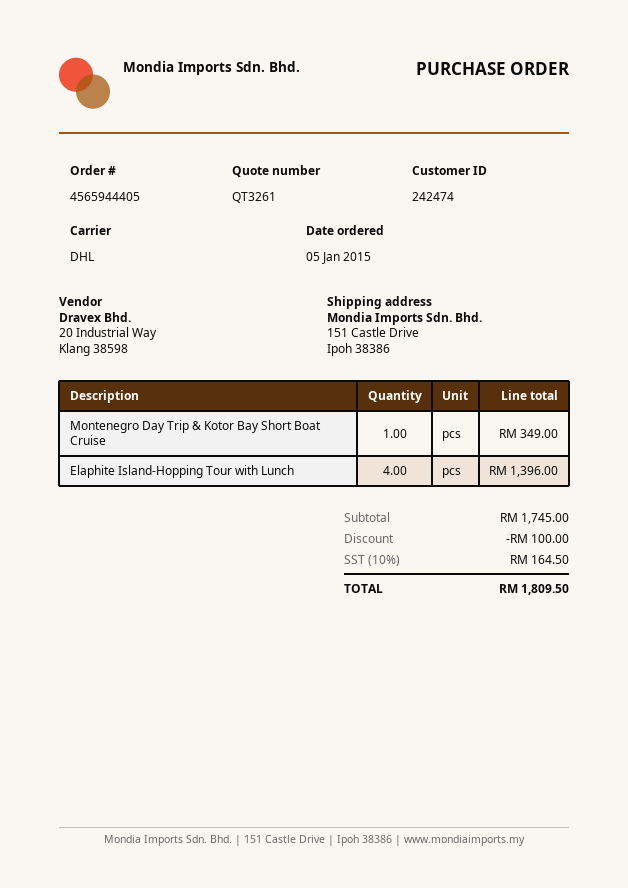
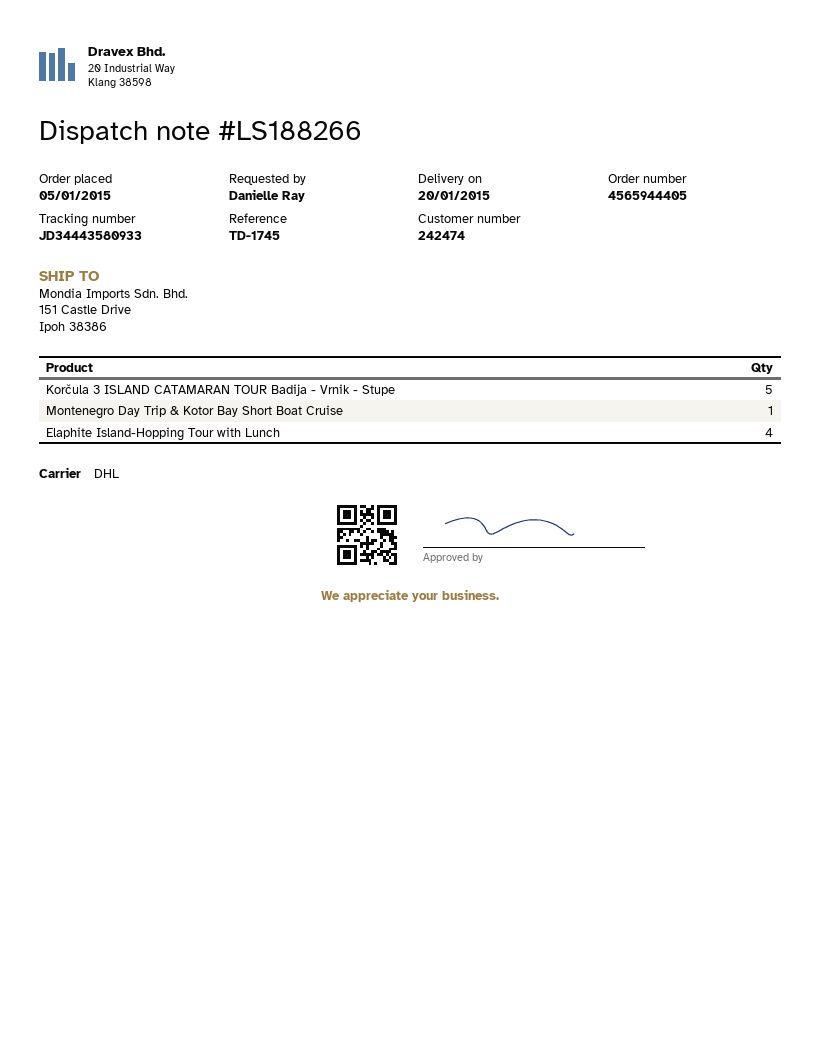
Korčula 3 ISLAND CATAMARAN TOUR Badija - Vrnik - Stupe: none -> 5

